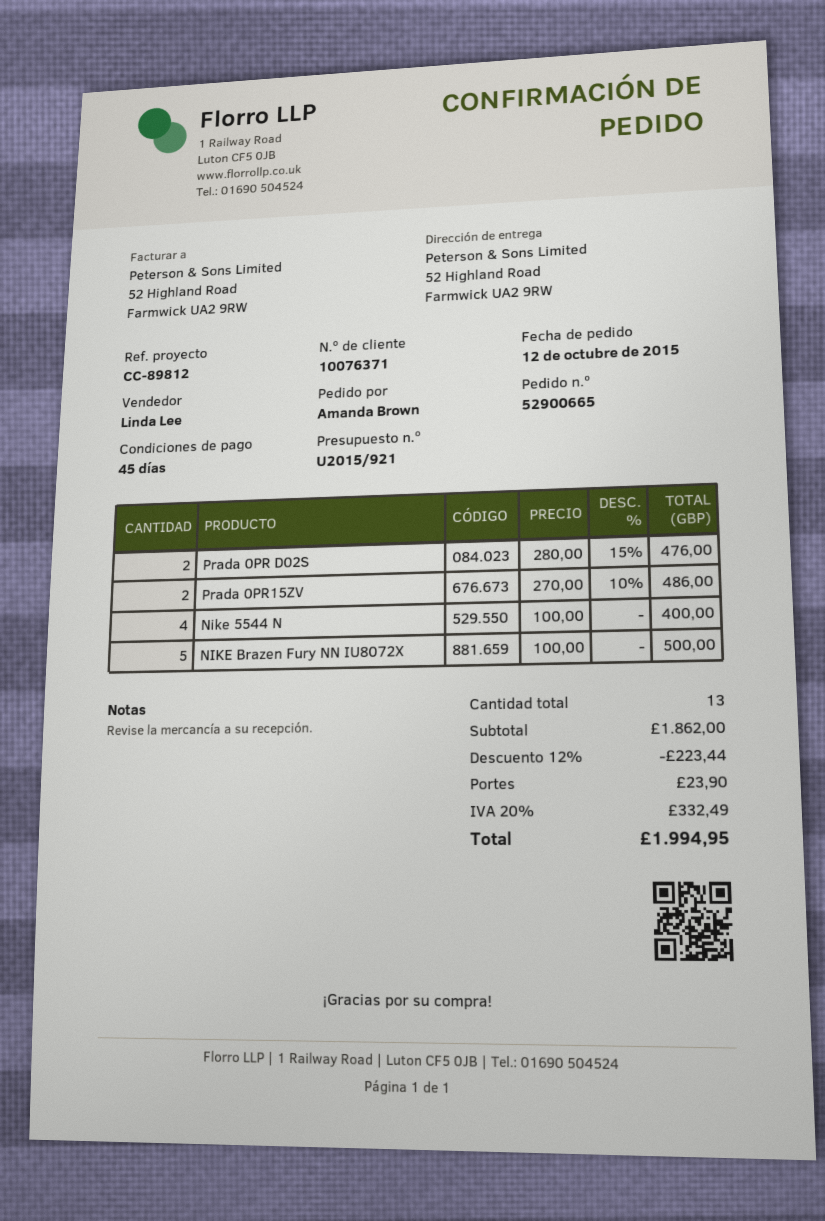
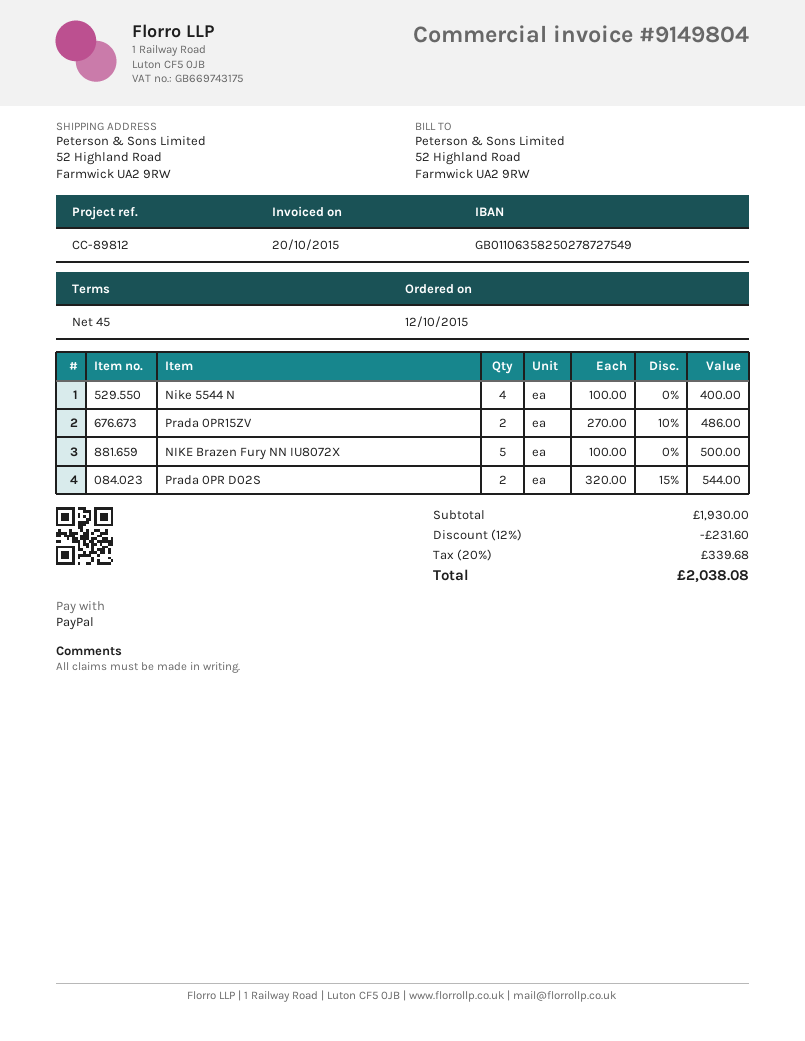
Prada 0PR D02S: 2 x 280.00 - 15% = 476.00 -> 2 x 320.00 - 15% = 544.00
subtotal: 1862.00 -> 1930.00
discount: 12% = 223.44 -> 12% = 231.60
shipping: 23.90 -> none
tax: 20% = 332.49 -> 20% = 339.68
total: 1994.95 -> 2038.08

